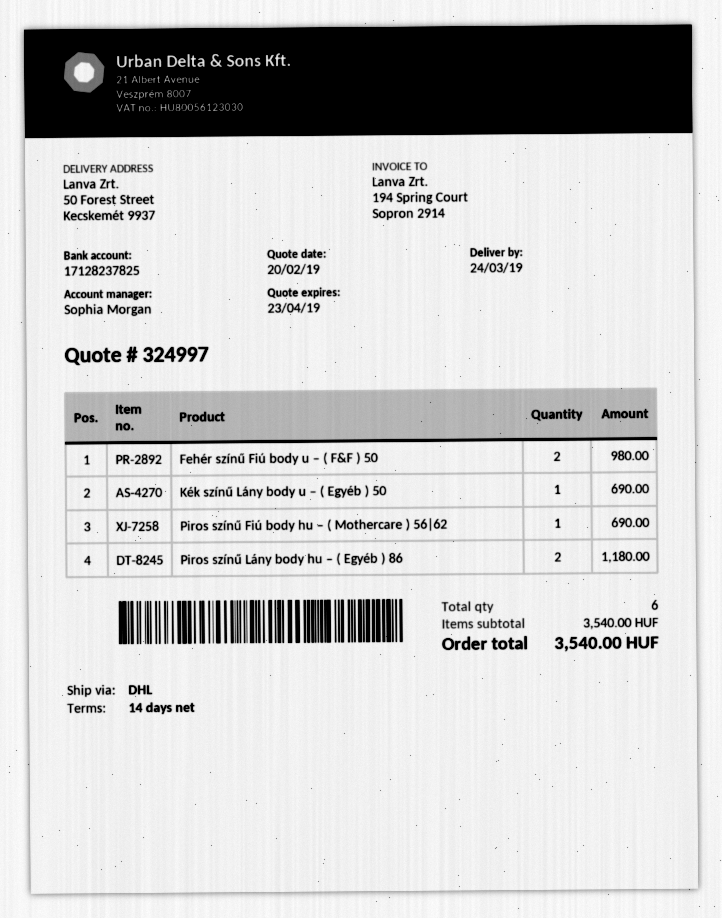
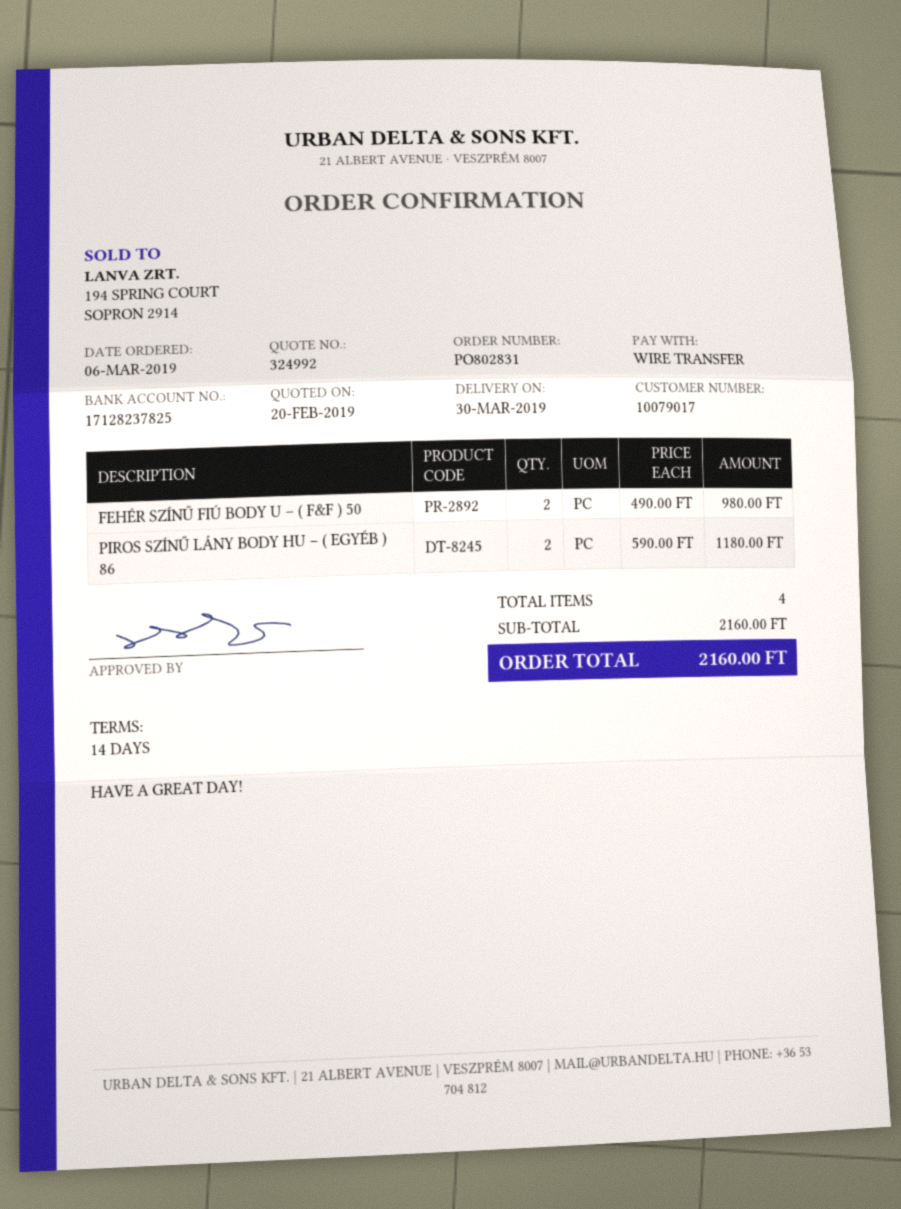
quote number: 324997 -> 324992
delivery date: 2019-03-24 -> 2019-03-30
Kék színű Lány body u – ( Egyéb ) 50: 1 for 690.00 -> none
Piros színű Fiú body hu – ( Mothercare ) 56|62: 1 for 690.00 -> none
total quantity: 6 -> 4
subtotal: 3540.00 -> 2160.00
total: 3540.00 -> 2160.00

